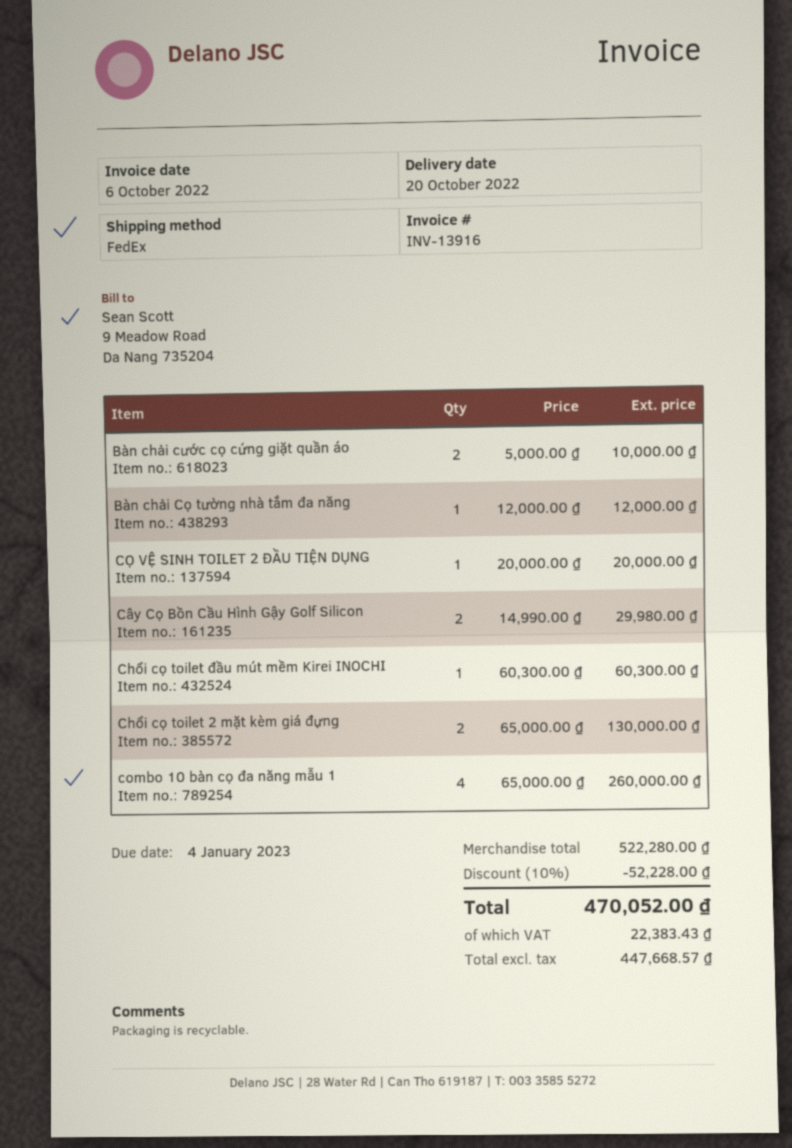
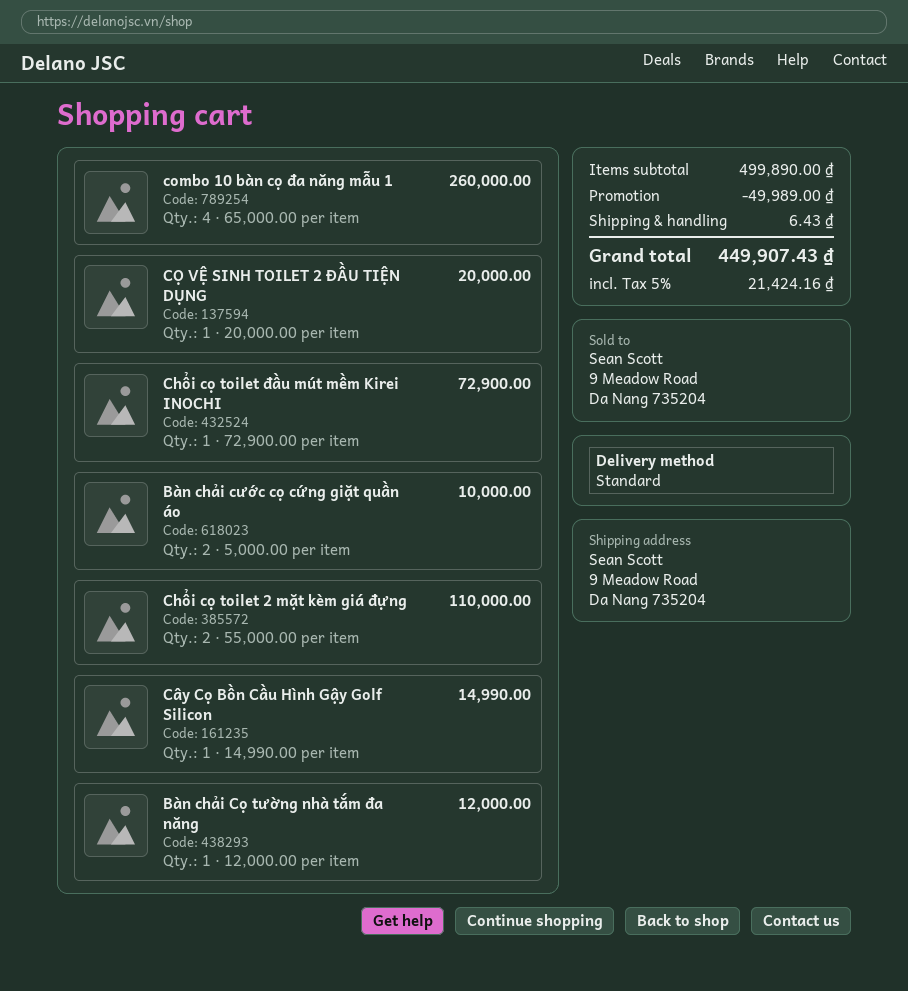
shipping method: FedEx -> standard
Cây Cọ Bồn Cầu Hình Gậy Golf Silicon: 2 x 14990.00 = 29980.00 -> 1 x 14990.00 = 14990.00
Chổi cọ toilet đầu mút mềm Kirei INOCHI: 1 x 60300.00 = 60300.00 -> 1 x 72900.00 = 72900.00
Chổi cọ toilet 2 mặt kèm giá đựng: 2 x 65000.00 = 130000.00 -> 2 x 55000.00 = 110000.00
subtotal: 522280.00 -> 499890.00
discount: 52228.00 -> 49989.00
shipping: none -> 6.43
tax: 22383.43 -> 21424.16
total: 470052.00 -> 449907.43

